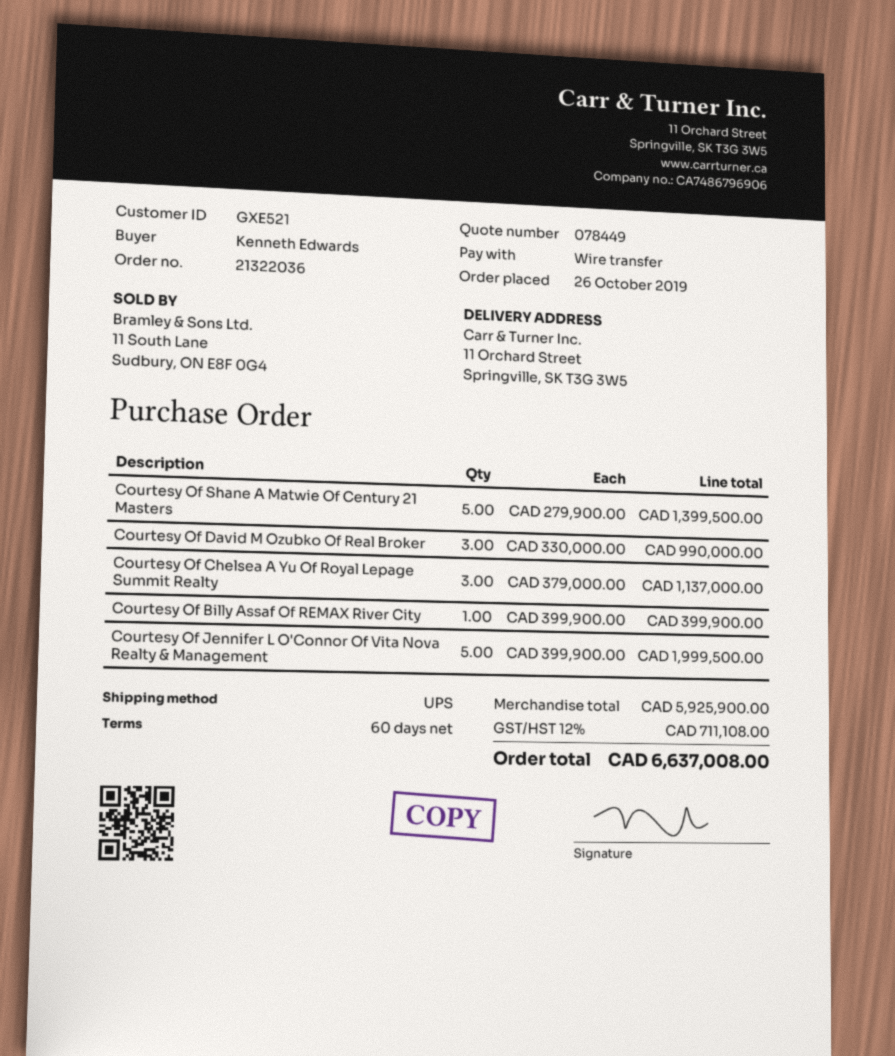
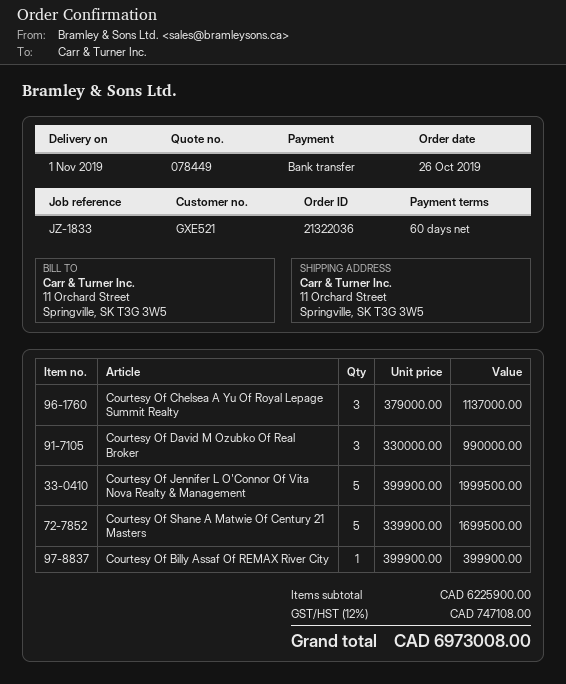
Courtesy Of Shane A Matwie Of Century 21 Masters: 5 x 279900.00 = 1399500.00 -> 5 x 339900.00 = 1699500.00
subtotal: 5925900.00 -> 6225900.00
tax: 12% = 711108.00 -> 12% = 747108.00
total: 6637008.00 -> 6973008.00

